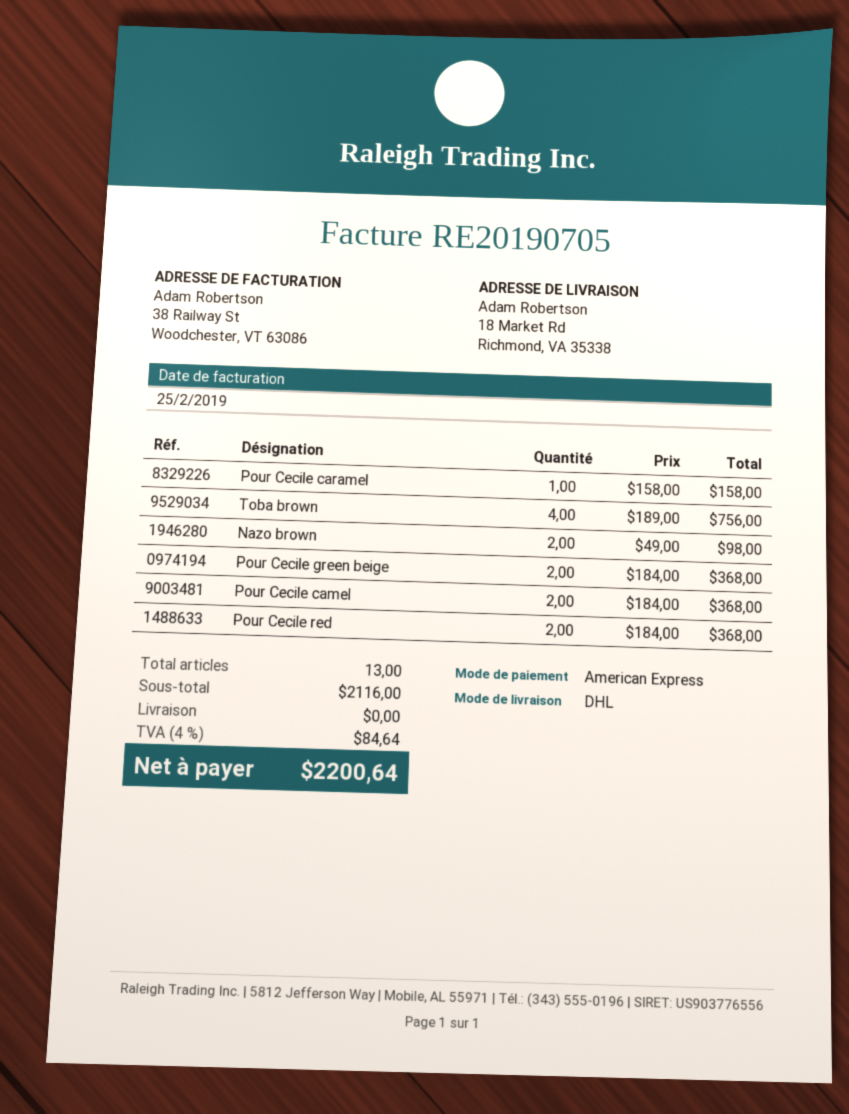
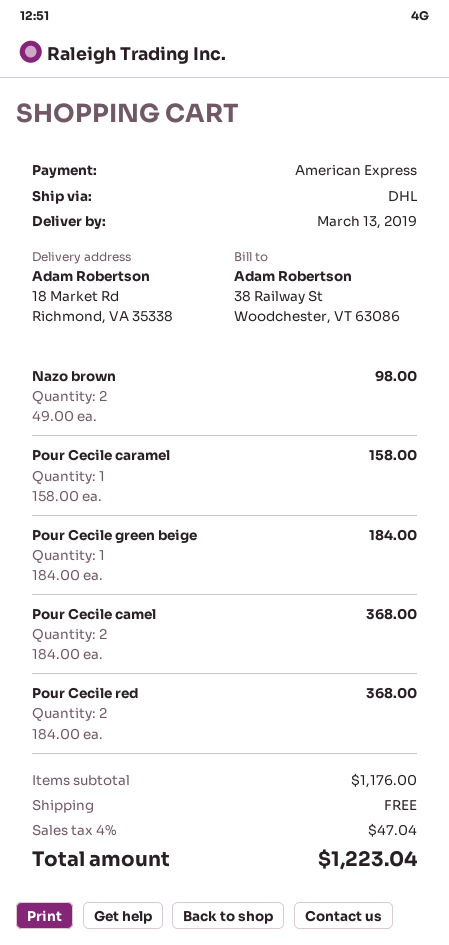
Toba brown: 4 x 189.00 = 756.00 -> none
Pour Cecile green beige: 2 x 184.00 = 368.00 -> 1 x 184.00 = 184.00
subtotal: 2116.00 -> 1176.00
tax: 4% = 84.64 -> 4% = 47.04
total: 2200.64 -> 1223.04

